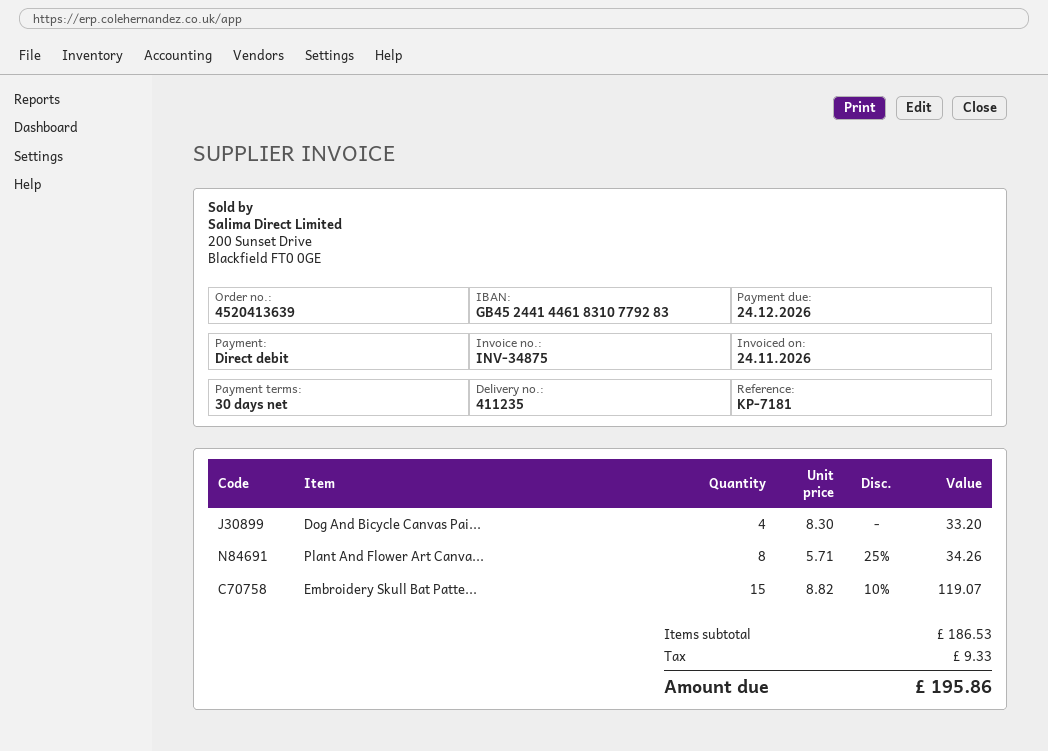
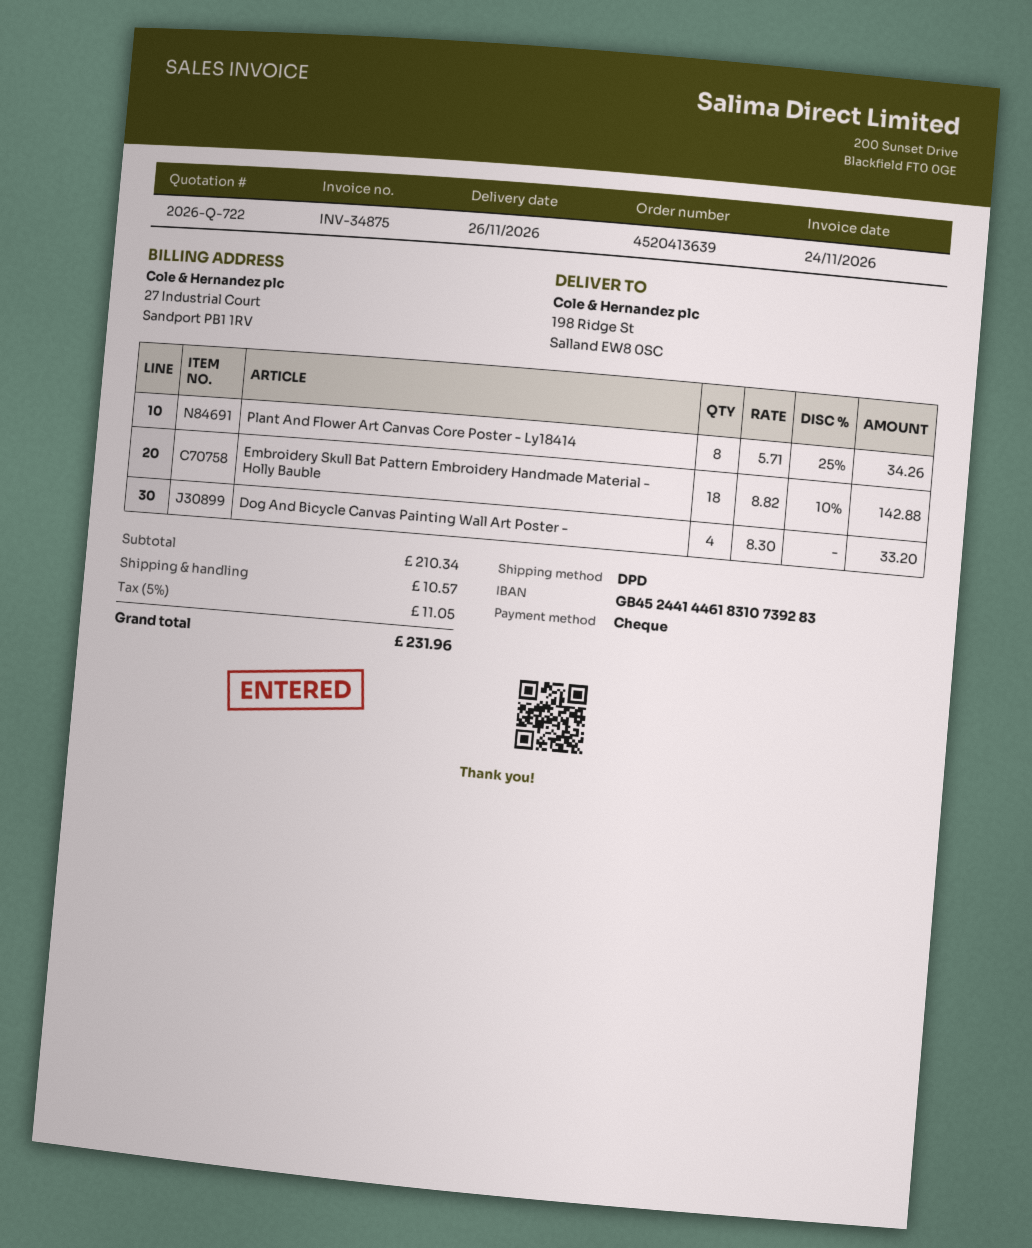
payment method: direct debit -> cheque
bank account: GB45244144618310779283 -> GB45244144618310739283
Embroidery Skull Bat Patte...: 15 x 8.82 - 10% = 119.07 -> 18 x 8.82 - 10% = 142.88
subtotal: 186.53 -> 210.34
shipping: none -> 10.57
tax: 9.33 -> 11.05
total: 195.86 -> 231.96

